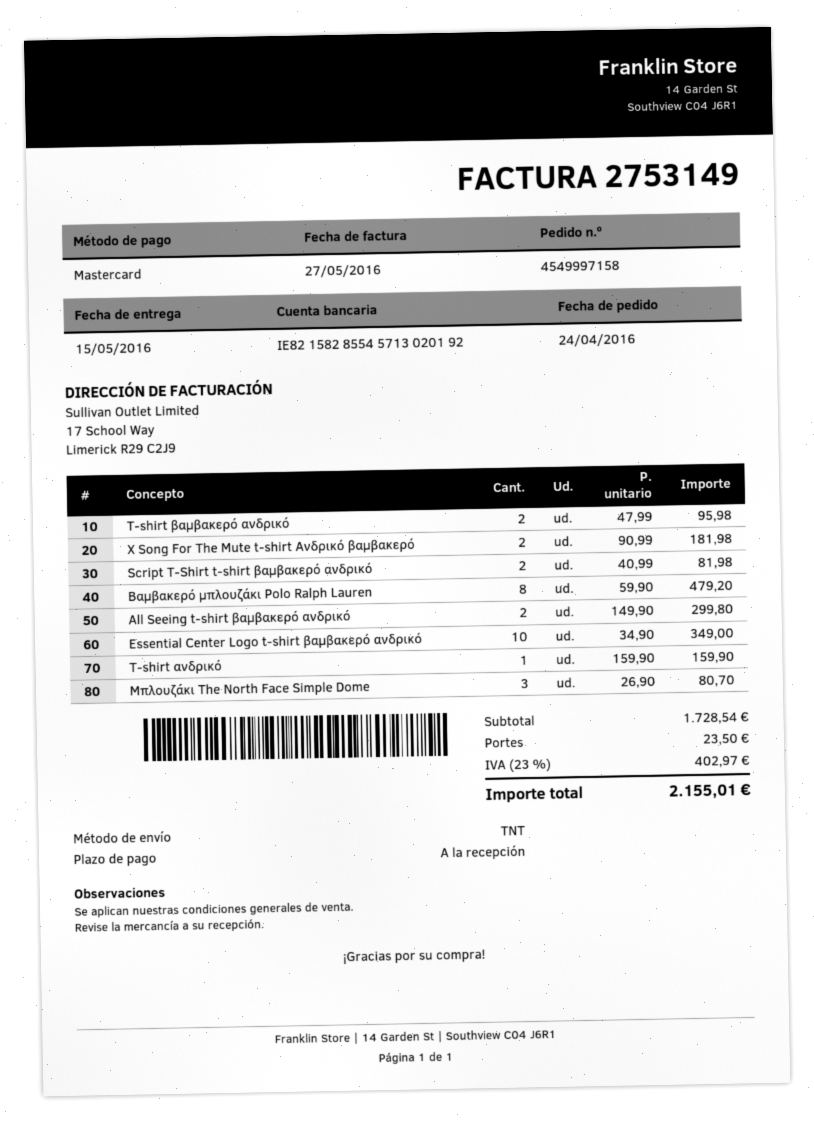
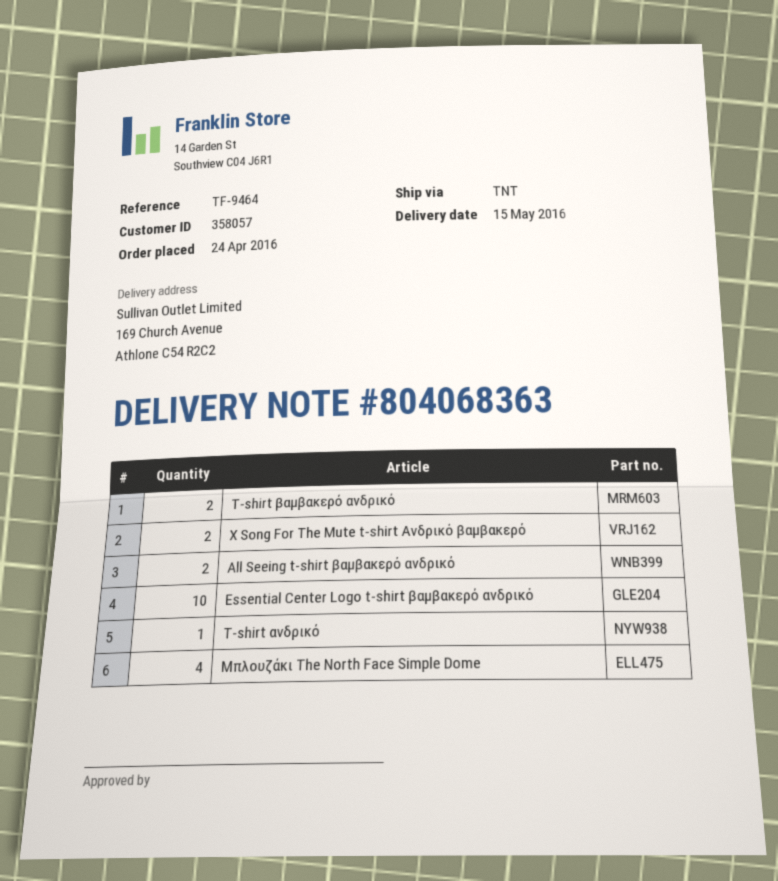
Script T-Shirt t-shirt βαμβακερό ανδρικό: 2 -> none
Βαμβακερό μπλουζάκι Polo Ralph Lauren: 8 -> none
Μπλουζάκι The North Face Simple Dome: 3 -> 4

